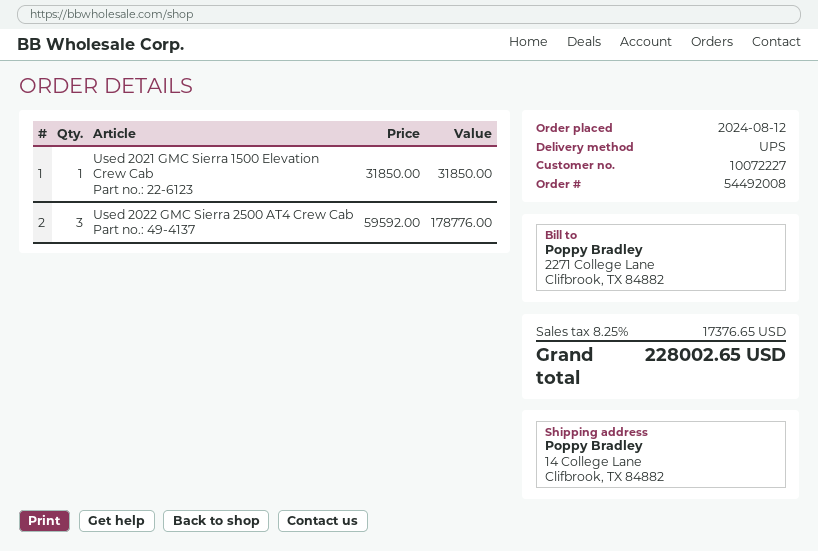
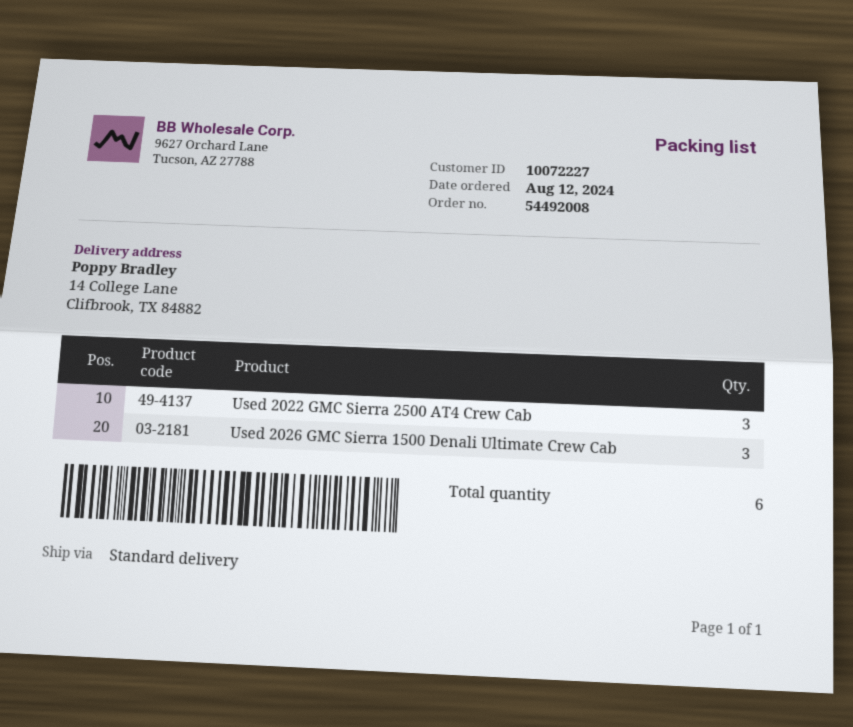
shipping method: UPS -> standard
Used 2021 GMC Sierra 1500 Elevation Crew Cab: 1 -> none
Used 2026 GMC Sierra 1500 Denali Ultimate Crew Cab: none -> 3

